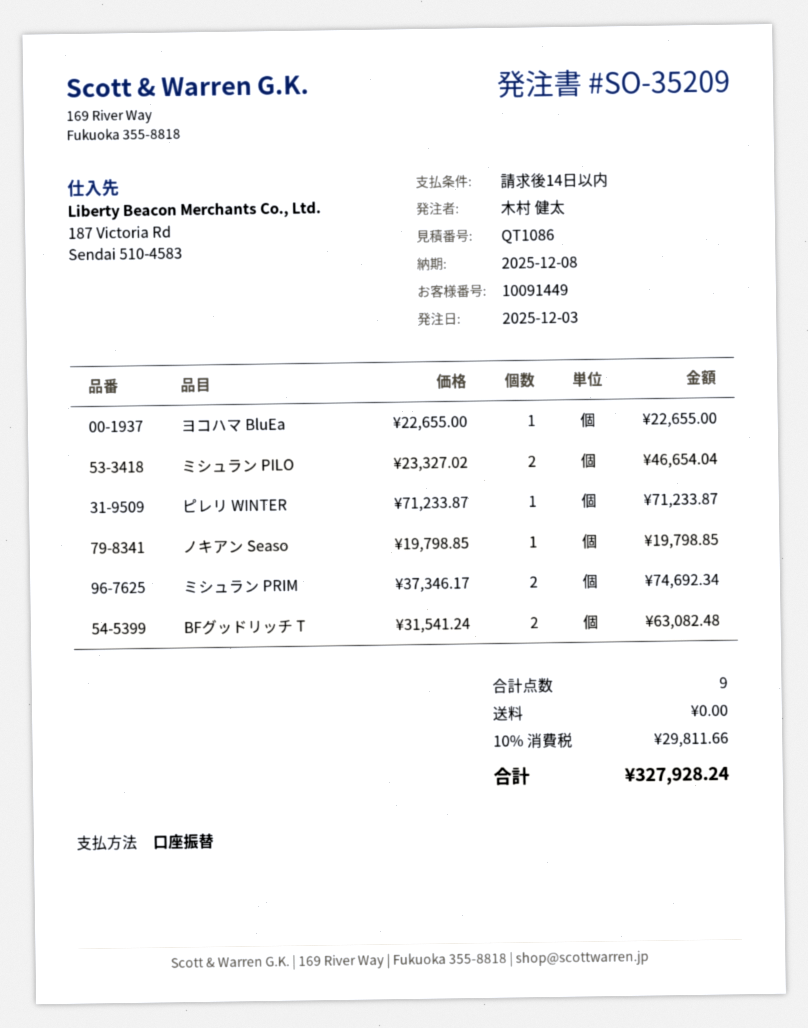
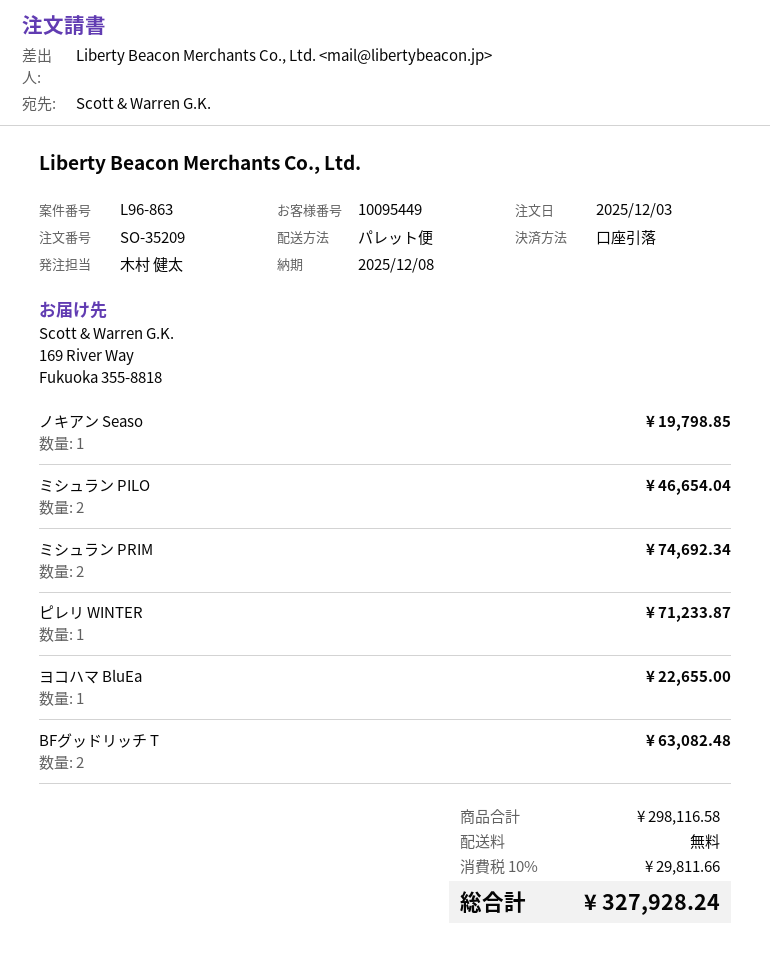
customer number: 10091449 -> 10095449

